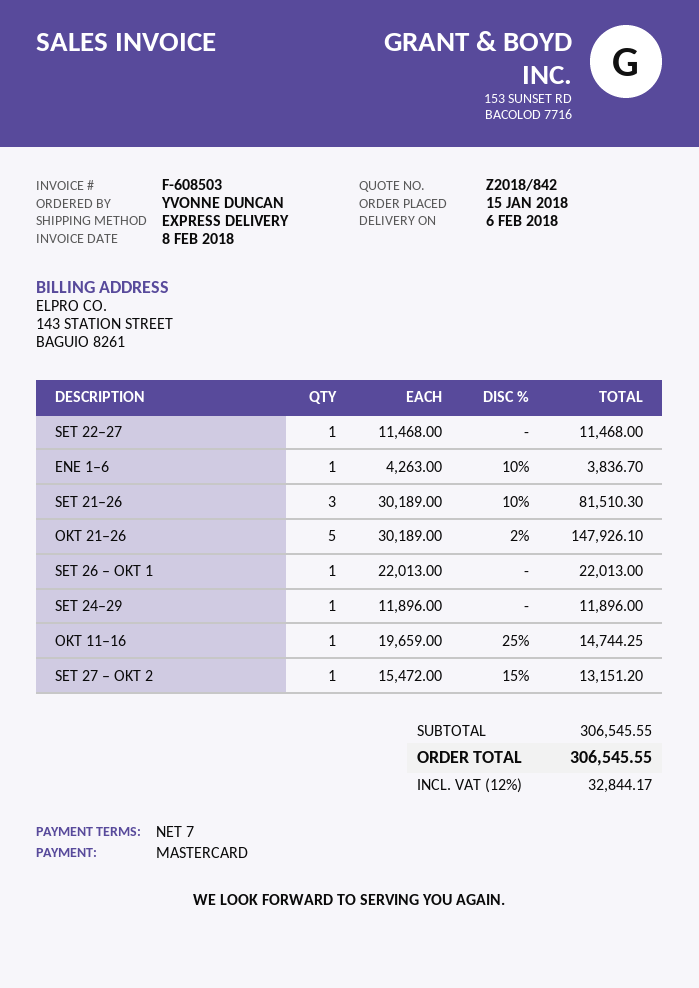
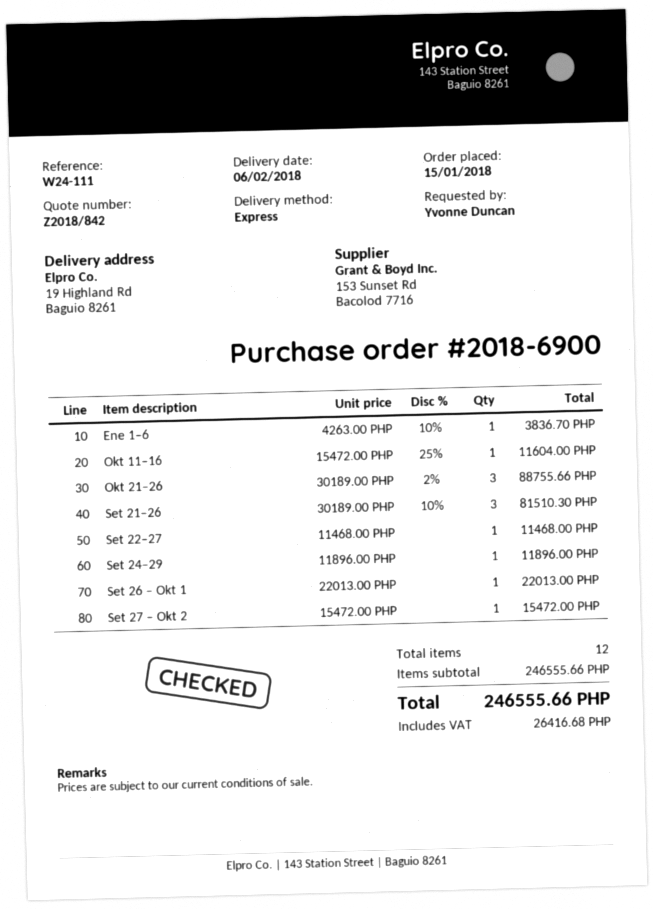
OKT 21–26: 5 x 30189.00 - 2% = 147926.10 -> 3 x 30189.00 - 2% = 88755.66
OKT 11–16: 1 x 19659.00 - 25% = 14744.25 -> 1 x 15472.00 - 25% = 11604.00
SET 27 – OKT 2: 1 x 15472.00 - 15% = 13151.20 -> 1 x 15472.00 = 15472.00
subtotal: 306545.55 -> 246555.66
tax: 32844.17 -> 26416.68
total: 306545.55 -> 246555.66

